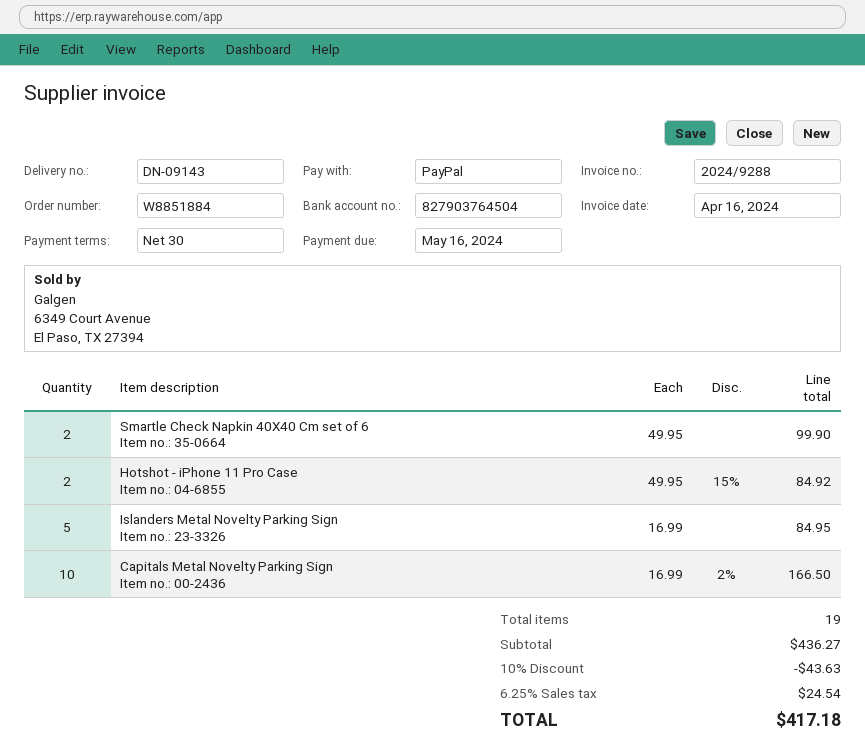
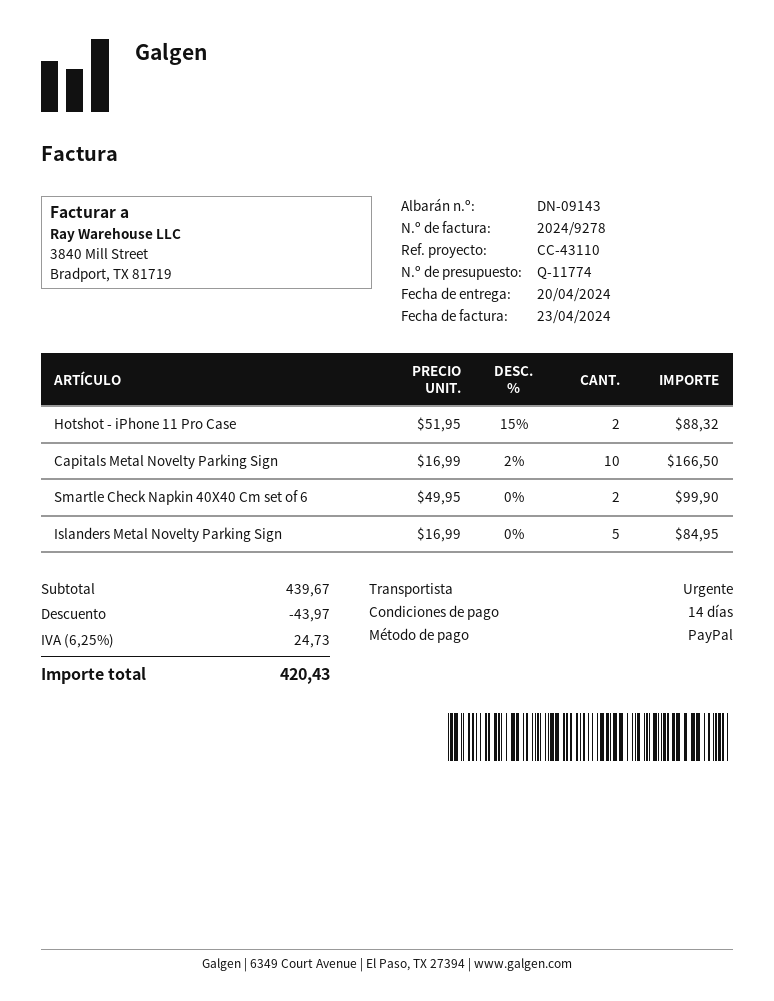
invoice number: 2024/9288 -> 2024/9278
invoice date: 2024-04-16 -> 2024-04-23
payment terms: 30 days -> 14 days
Hotshot - iPhone 11 Pro Case: 2 x 49.95 - 15% = 84.92 -> 2 x 51.95 - 15% = 88.32
subtotal: 436.27 -> 439.67
discount: 43.63 -> 43.97
tax: 6.25% = 24.54 -> 6.25% = 24.73
total: 417.18 -> 420.43

